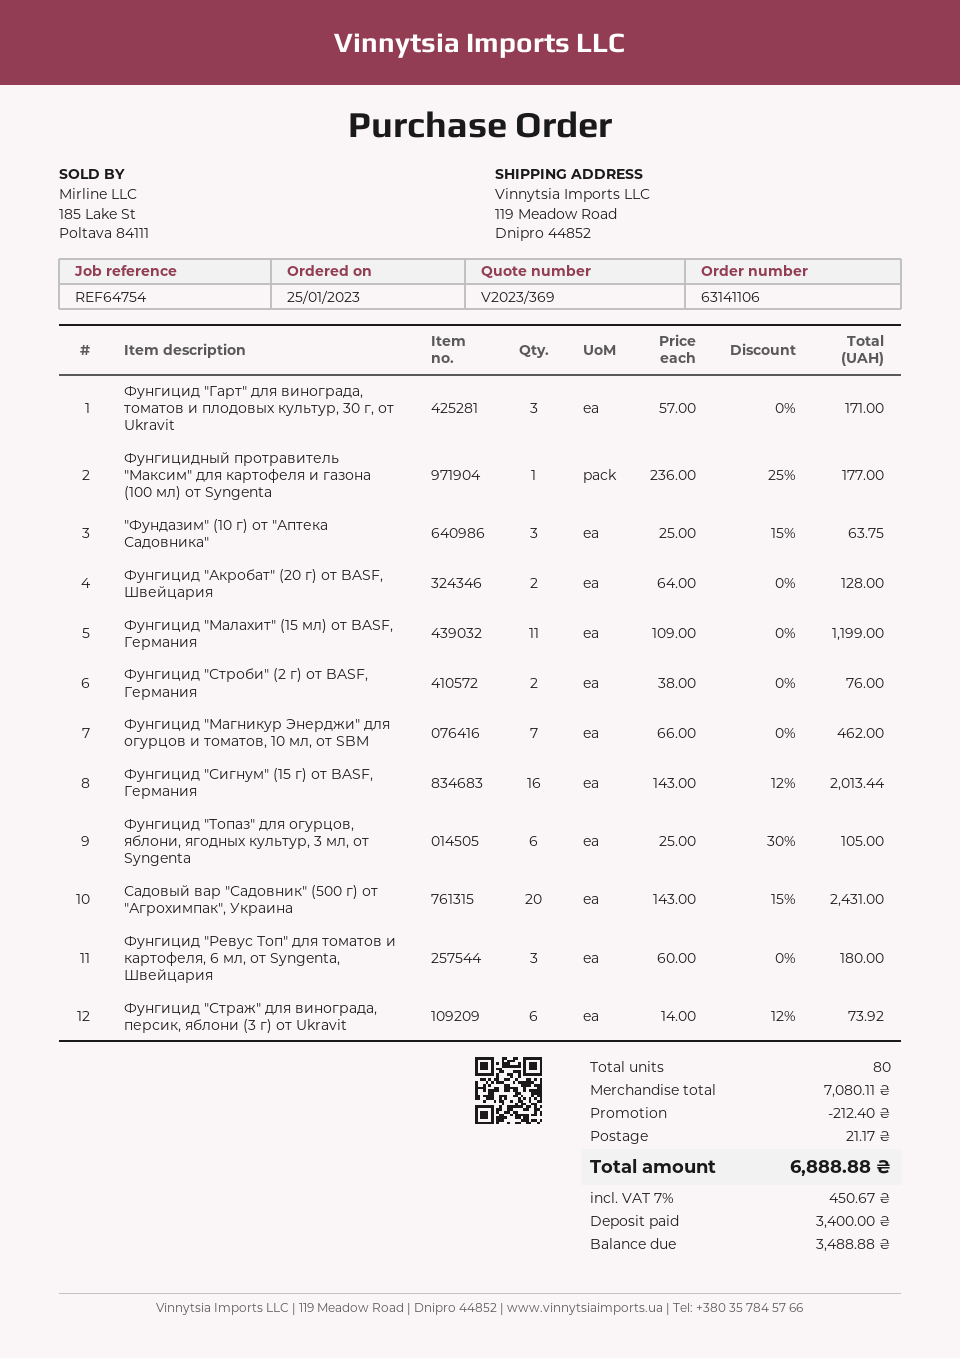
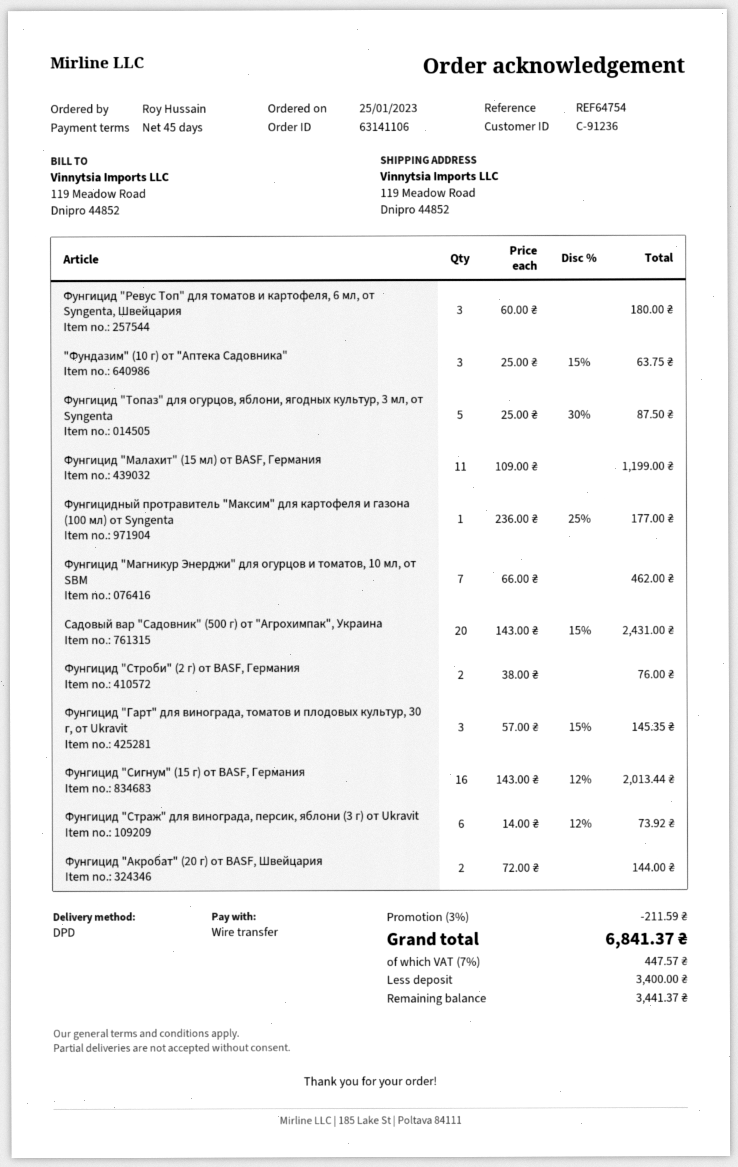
Фунгицид "Гарт" для винограда, томатов и плодовых культур, 30 г, от Ukravit: 3 x 57.00 = 171.00 -> 3 x 57.00 - 15% = 145.35
Фунгицид "Акробат" (20 г) от BASF, Швейцария: 2 x 64.00 = 128.00 -> 2 x 72.00 = 144.00
Фунгицид "Топаз" для огурцов, яблони, ягодных культур, 3 мл, от Syngenta: 6 x 25.00 - 30% = 105.00 -> 5 x 25.00 - 30% = 87.50
discount: 212.40 -> 211.59
shipping: 21.17 -> none
tax: 7% = 450.67 -> 7% = 447.57
total: 6888.88 -> 6841.37
balance: 3488.88 -> 3441.37

